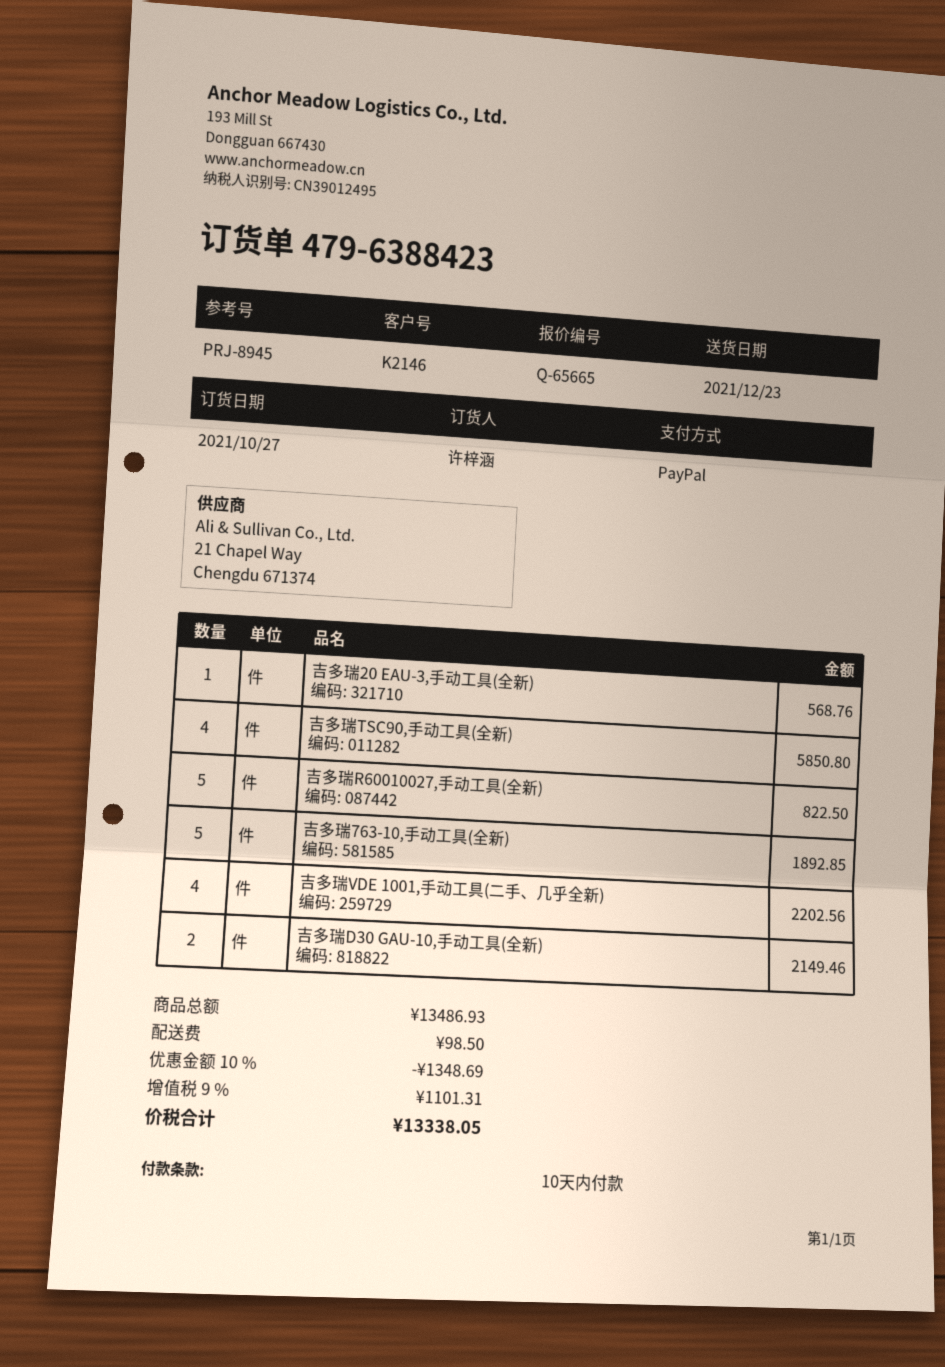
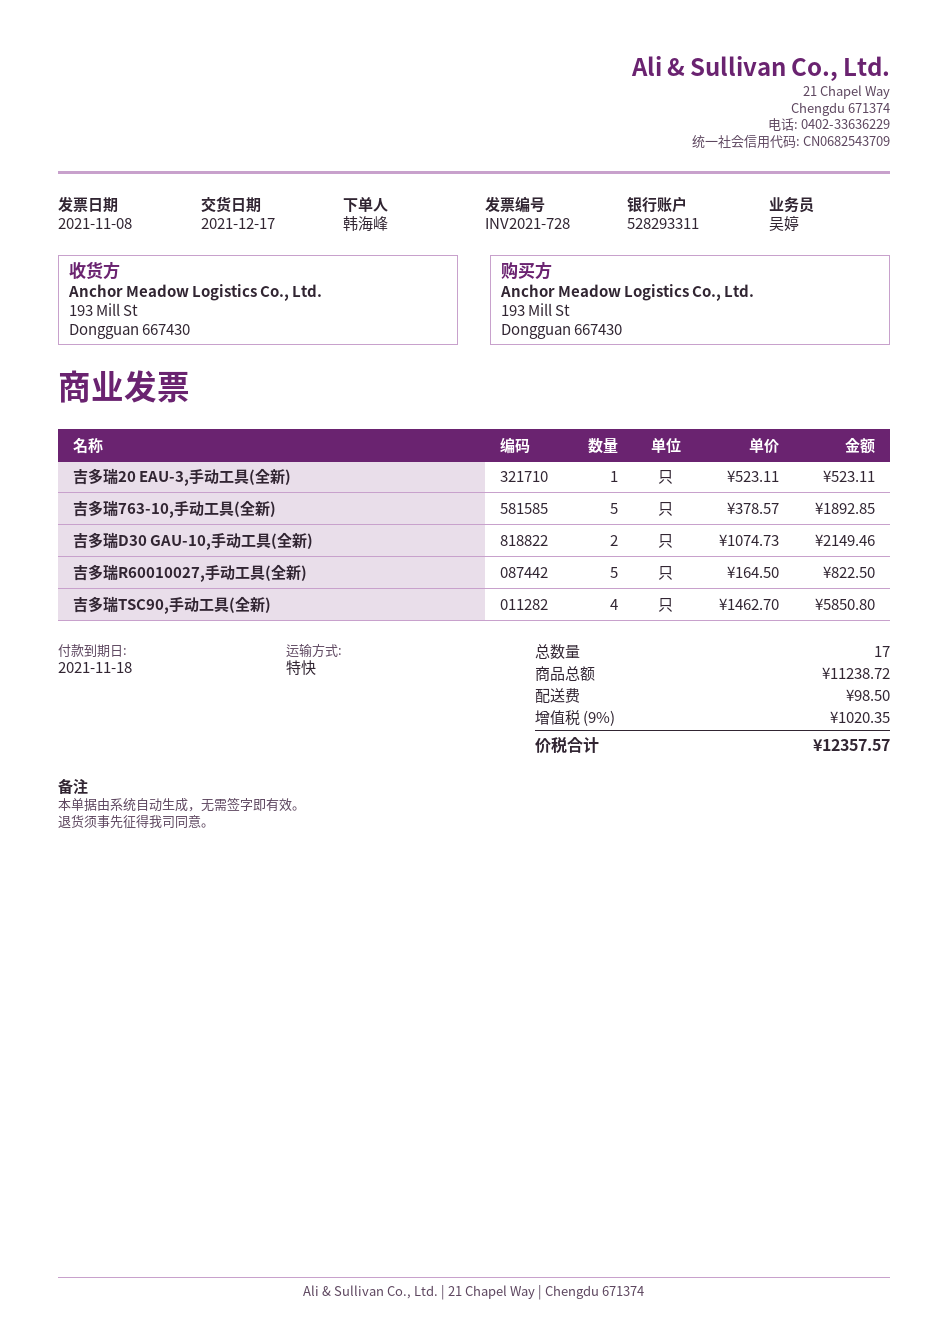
delivery date: 2021-12-23 -> 2021-12-17
ordered by: 许梓涵 -> 韩海峰
吉多瑞20 EAU-3,手动工具(全新): 1 for 568.76 -> 1 for 523.11
吉多瑞VDE 1001,手动工具(二手、几乎全新): 4 for 2202.56 -> none
subtotal: 13486.93 -> 11238.72
discount: 10% = 1348.69 -> none
tax: 9% = 1101.31 -> 9% = 1020.35
total: 13338.05 -> 12357.57

